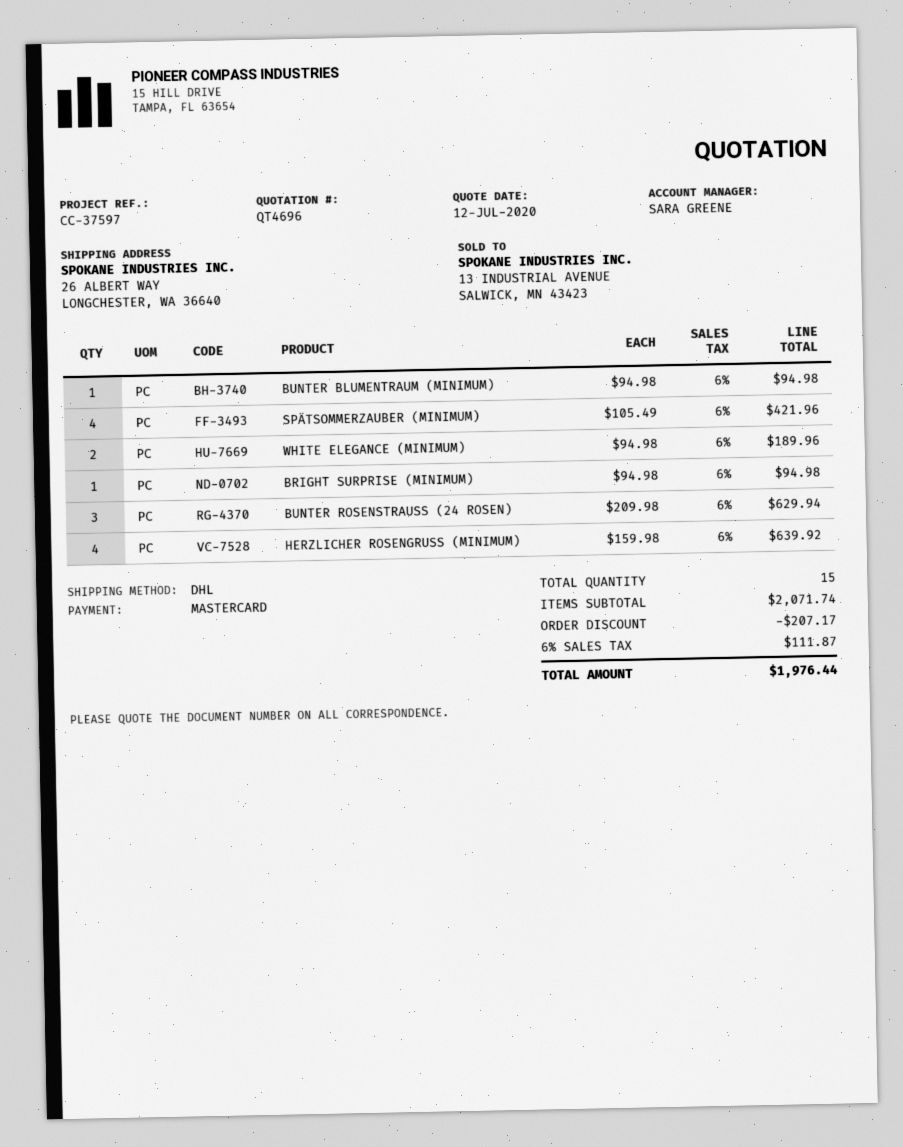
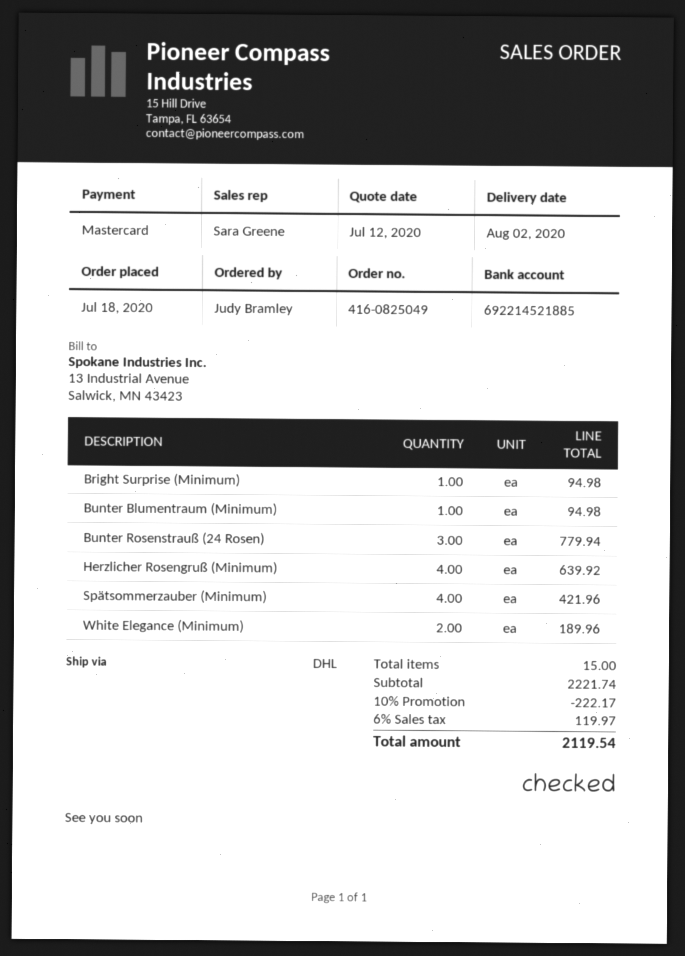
BUNTER ROSENSTRAUSS (24 ROSEN): 3 for 629.94 -> 3 for 779.94
subtotal: 2071.74 -> 2221.74
discount: 207.17 -> 222.17
tax: 6% = 111.87 -> 6% = 119.97
total: 1976.44 -> 2119.54

